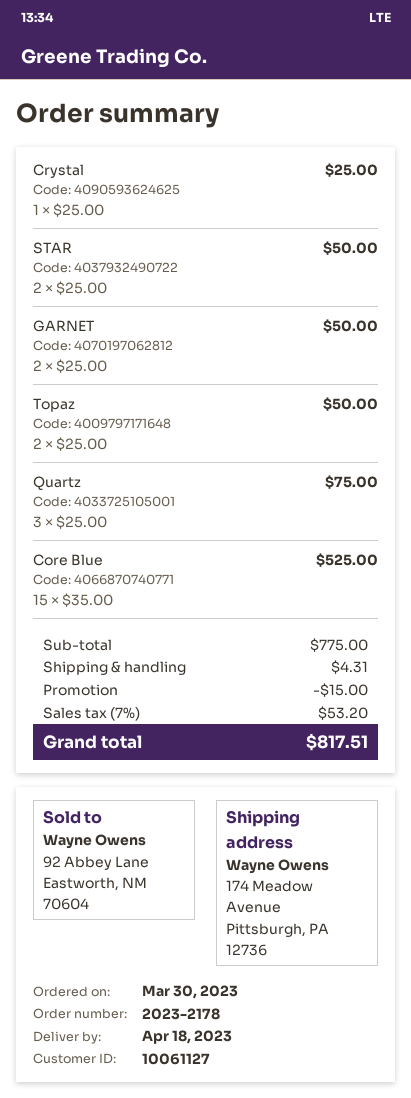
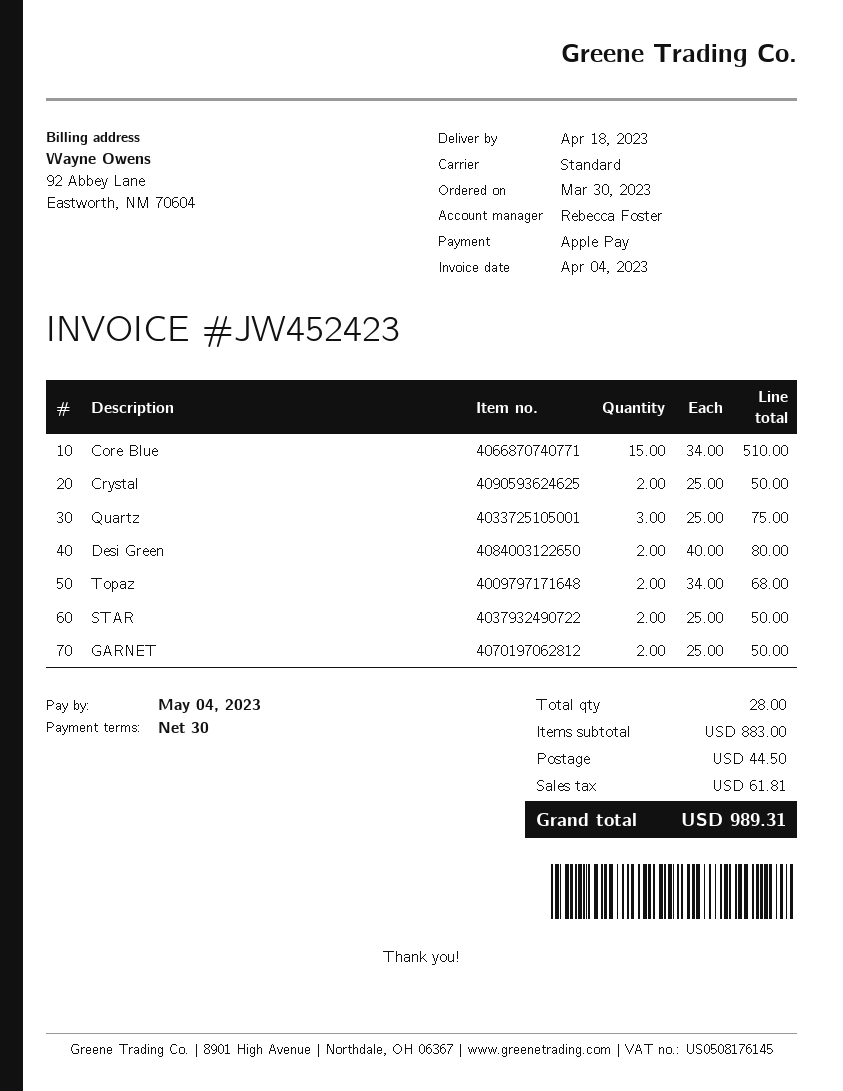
Crystal: 1 x 25.00 = 25.00 -> 2 x 25.00 = 50.00
Topaz: 2 x 25.00 = 50.00 -> 2 x 34.00 = 68.00
Core Blue: 15 x 35.00 = 525.00 -> 15 x 34.00 = 510.00
Desi Green: none -> 2 x 40.00 = 80.00
subtotal: 775.00 -> 883.00
discount: 15.00 -> none
shipping: 4.31 -> 44.50
tax: 53.20 -> 61.81
total: 817.51 -> 989.31

